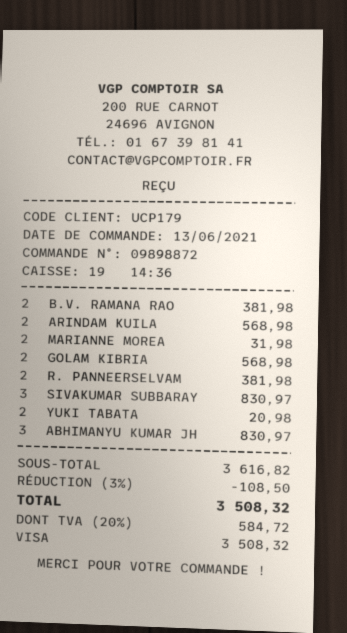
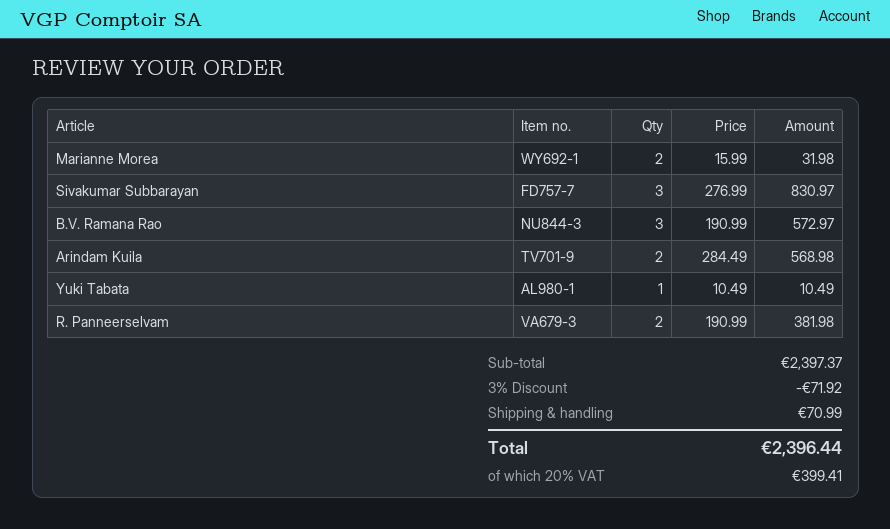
B.V. RAMANA RAO: 2 for 381.98 -> 3 for 572.97
GOLAM KIBRIA: 2 for 568.98 -> none
YUKI TABATA: 2 for 20.98 -> 1 for 10.49
ABHIMANYU KUMAR JH: 3 for 830.97 -> none
subtotal: 3616.82 -> 2397.37
discount: 3% = 108.50 -> 3% = 71.92
shipping: none -> 70.99
tax: 20% = 584.72 -> 20% = 399.41
total: 3508.32 -> 2396.44

